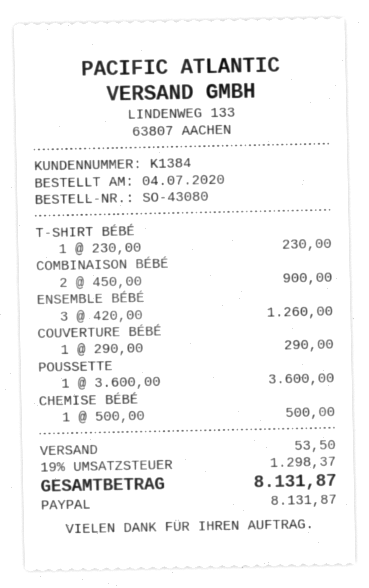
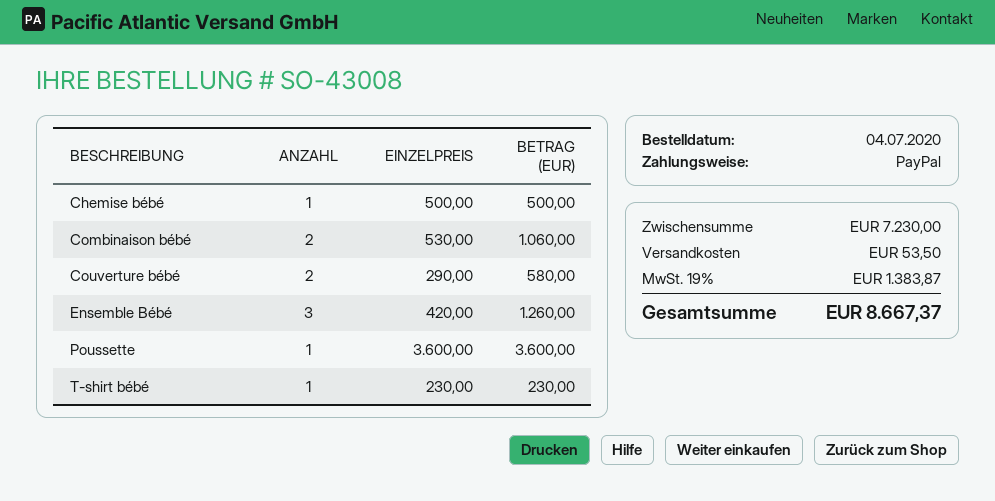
order number: SO-43080 -> SO-43008
COMBINAISON BÉBÉ: 2 x 450.00 = 900.00 -> 2 x 530.00 = 1060.00
COUVERTURE BÉBÉ: 1 x 290.00 = 290.00 -> 2 x 290.00 = 580.00
tax: 19% = 1298.37 -> 19% = 1383.87
total: 8131.87 -> 8667.37

